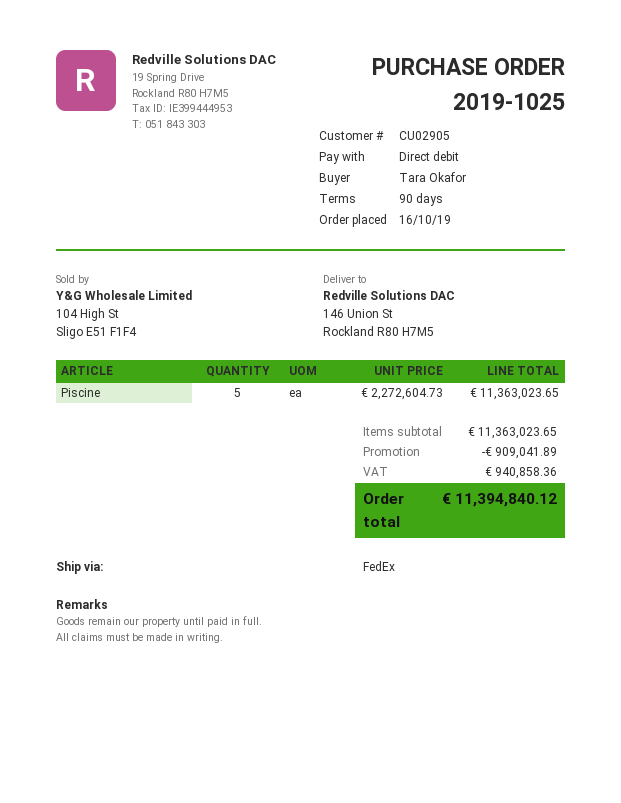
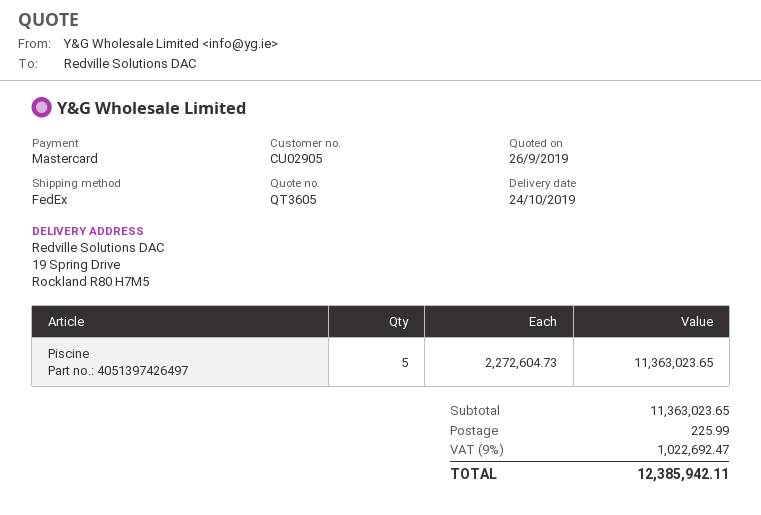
payment method: direct debit -> Mastercard
ship to: 146 Union St, Rockland R80 H7M5 -> 19 Spring Drive, Rockland R80 H7M5
discount: 909041.89 -> none
shipping: none -> 225.99
tax: 940858.36 -> 1022692.47
total: 11394840.12 -> 12385942.11

